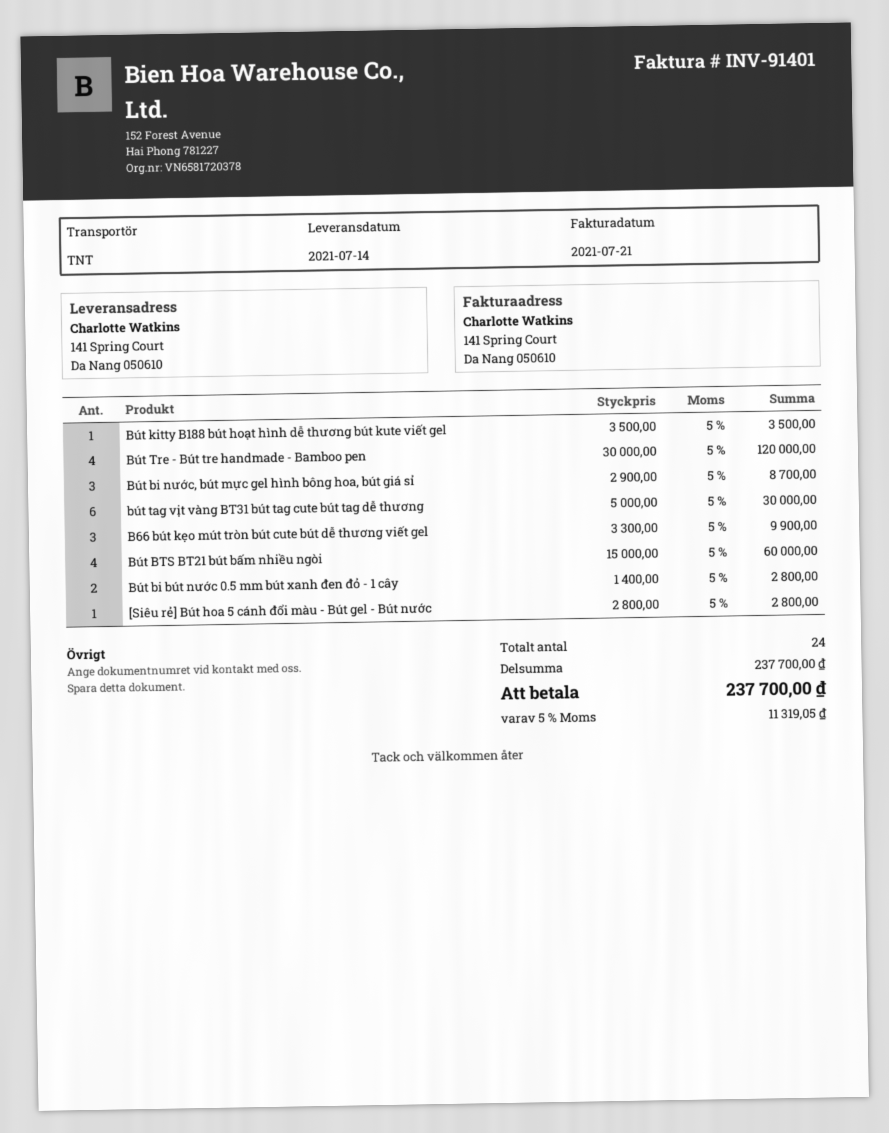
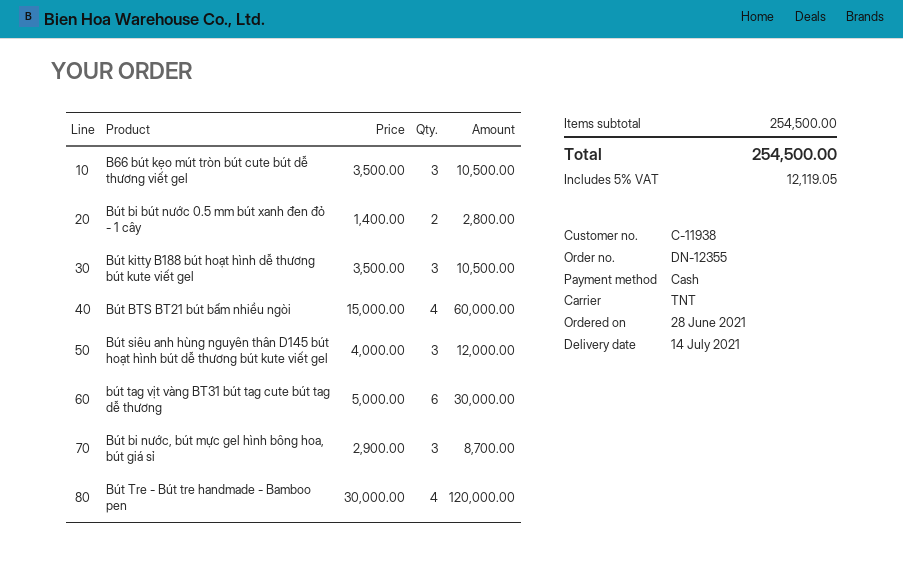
Bút kitty B188 bút hoạt hình dễ thương bút kute viết gel: 1 x 3500.00 = 3500.00 -> 3 x 3500.00 = 10500.00
B66 bút kẹo mút tròn bút cute bút dễ thương viết gel: 3 x 3300.00 = 9900.00 -> 3 x 3500.00 = 10500.00
[Siêu rẻ] Bút hoa 5 cánh đổi màu - Bút gel - Bút nước: 1 x 2800.00 = 2800.00 -> none
Bút siêu anh hùng nguyên thân D145 bút hoạt hình bút dễ thương bút kute viết gel: none -> 3 x 4000.00 = 12000.00
subtotal: 237700.00 -> 254500.00
tax: 5% = 11319.05 -> 5% = 12119.05
total: 237700.00 -> 254500.00

